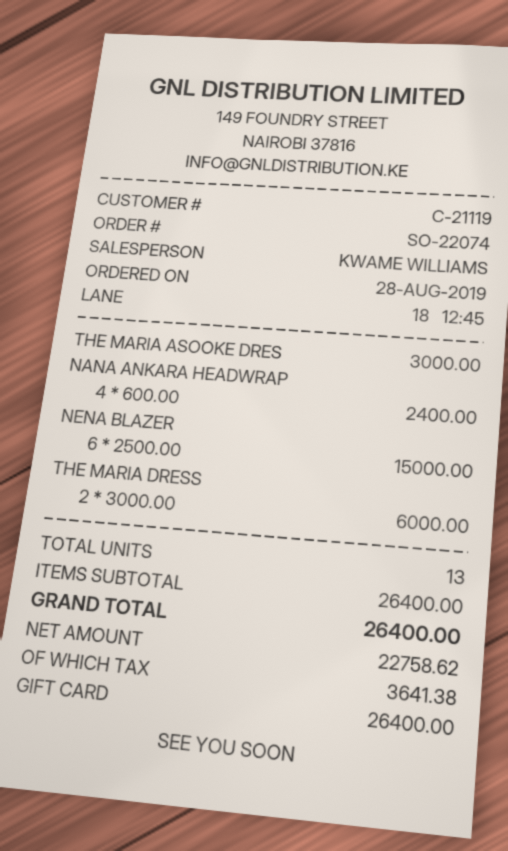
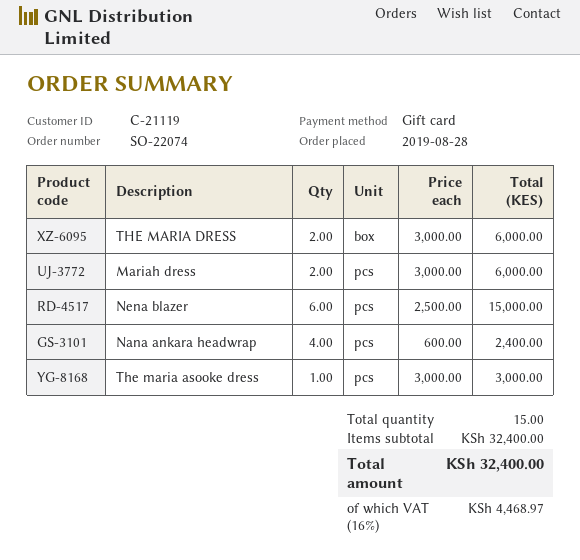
Mariah dress: none -> 2 x 3000.00 = 6000.00
total quantity: 13 -> 15
subtotal: 26400.00 -> 32400.00
tax: 3641.38 -> 4468.97
total: 26400.00 -> 32400.00

